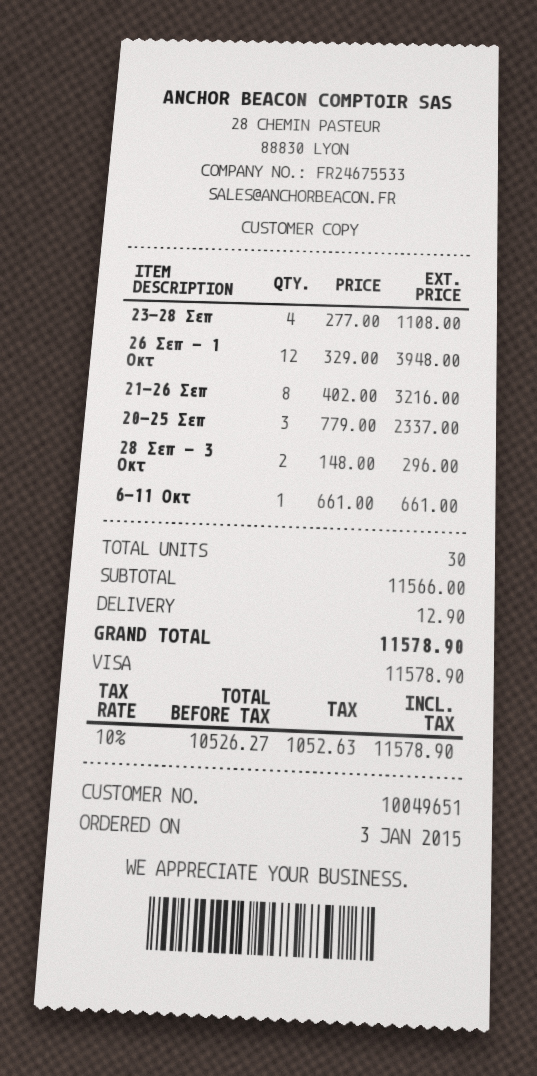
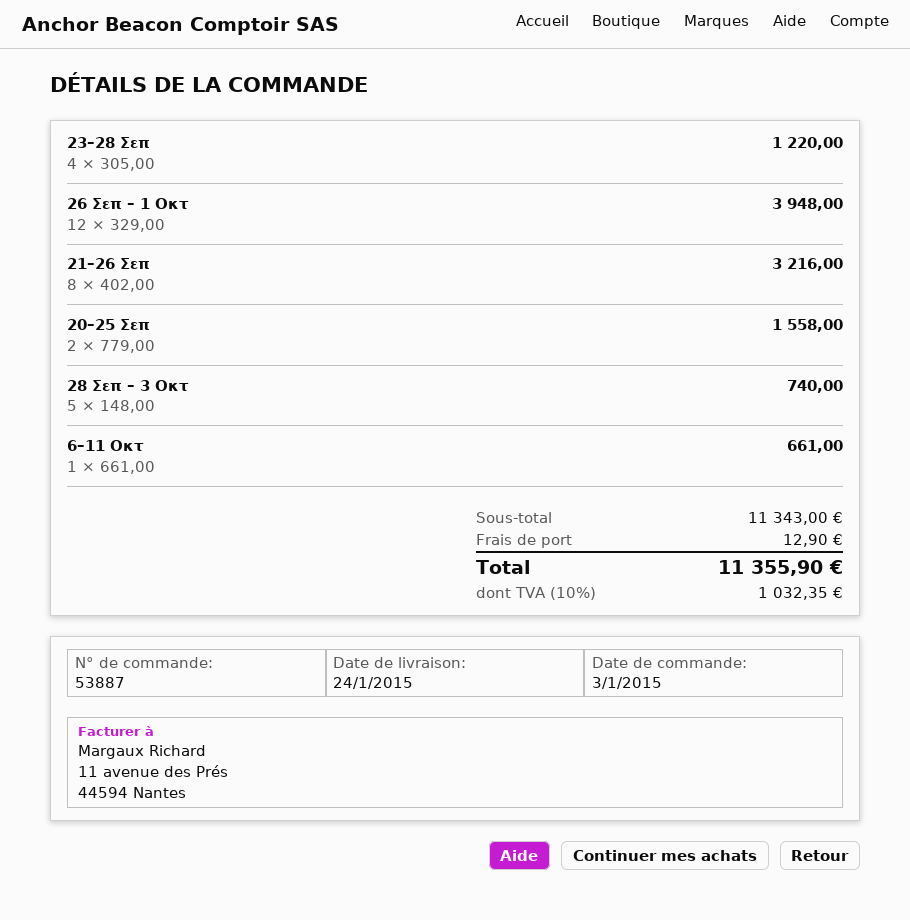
23–28 Σεπ: 4 x 277.00 = 1108.00 -> 4 x 305.00 = 1220.00
20–25 Σεπ: 3 x 779.00 = 2337.00 -> 2 x 779.00 = 1558.00
28 Σεπ – 3 Οκτ: 2 x 148.00 = 296.00 -> 5 x 148.00 = 740.00
subtotal: 11566.00 -> 11343.00
tax: 10% = 1052.63 -> 10% = 1032.35
total: 11578.90 -> 11355.90

